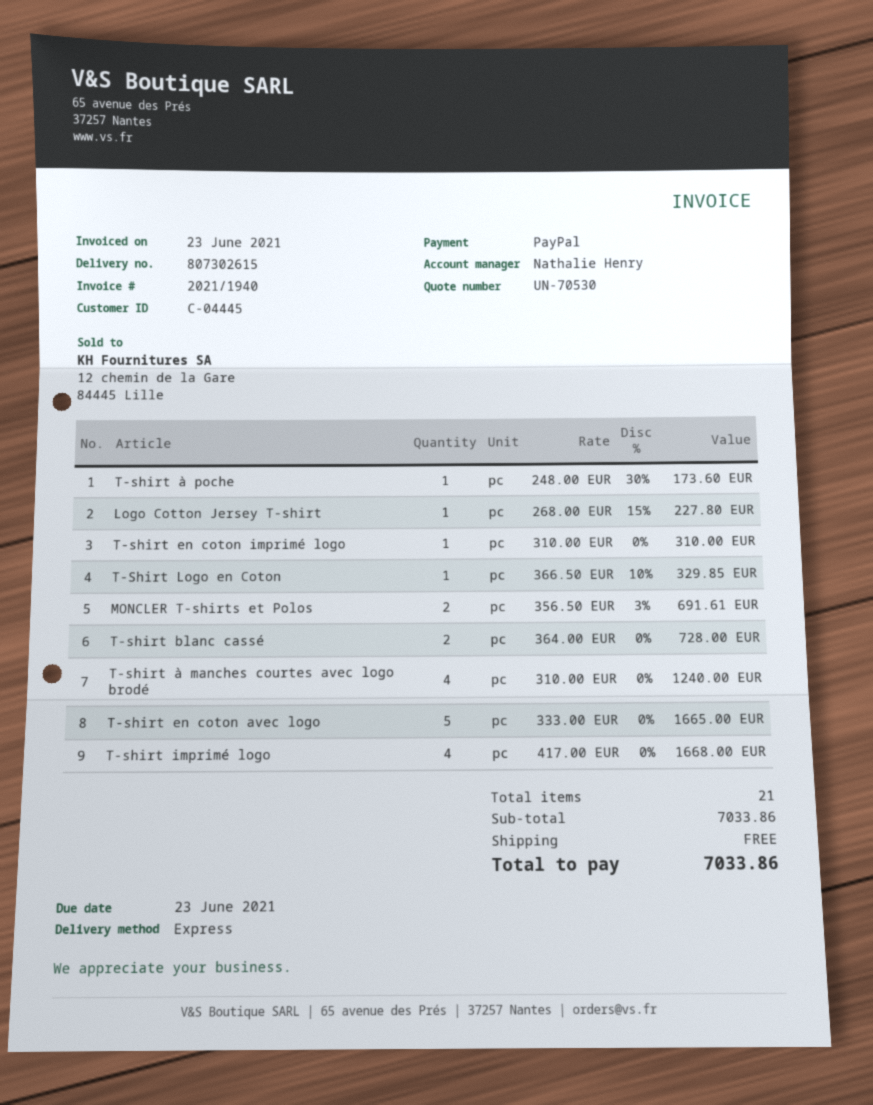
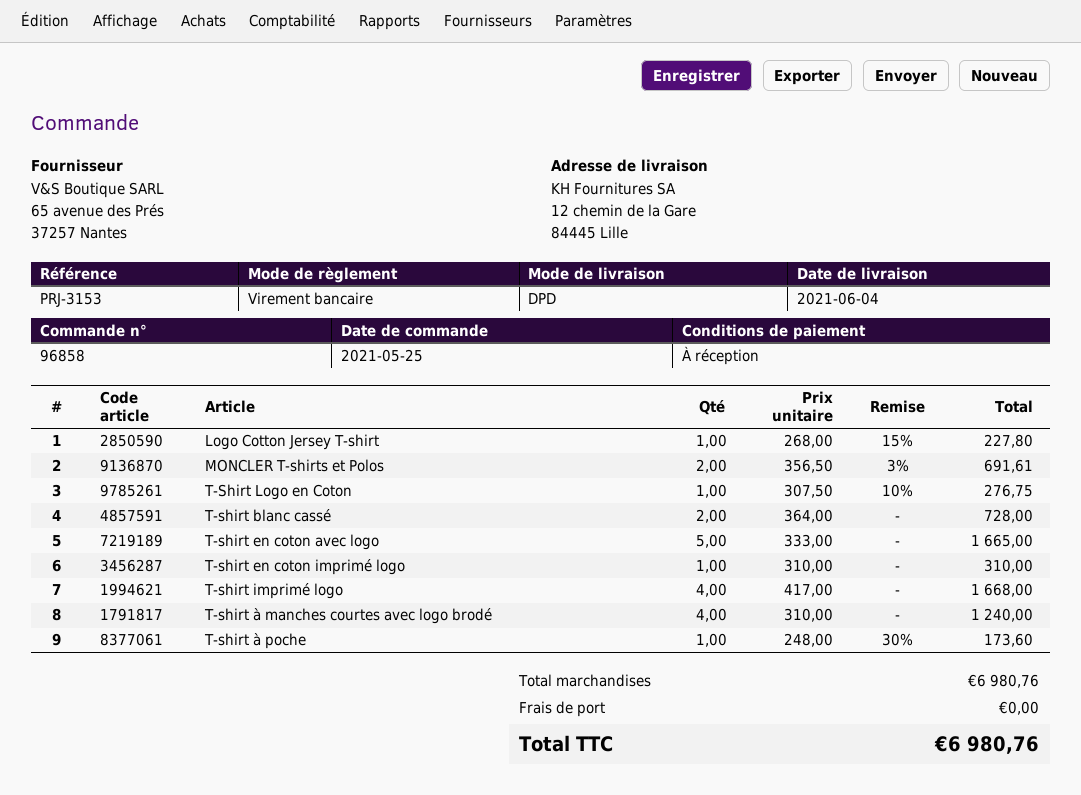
payment method: PayPal -> bank transfer
shipping method: express -> DPD
T-Shirt Logo en Coton: 1 x 366.50 - 10% = 329.85 -> 1 x 307.50 - 10% = 276.75
subtotal: 7033.86 -> 6980.76
total: 7033.86 -> 6980.76

